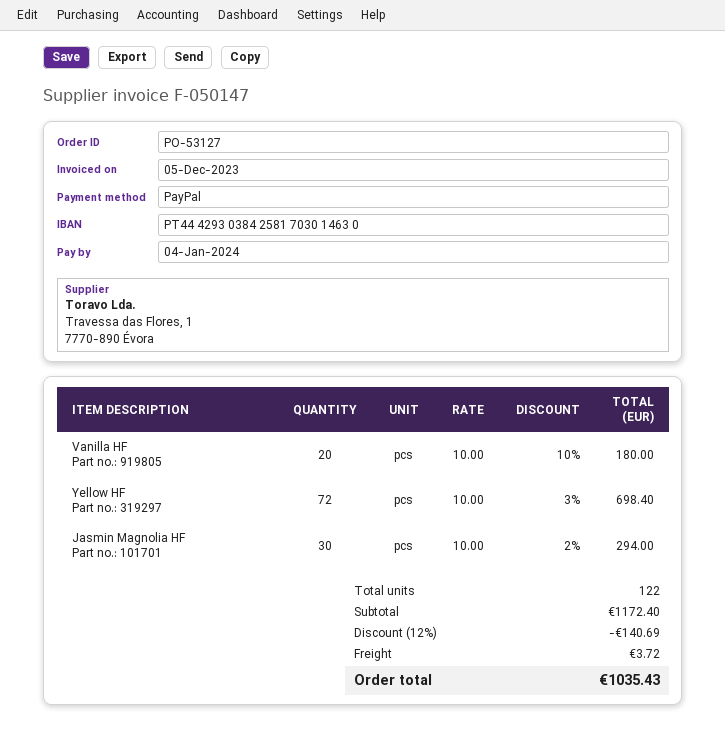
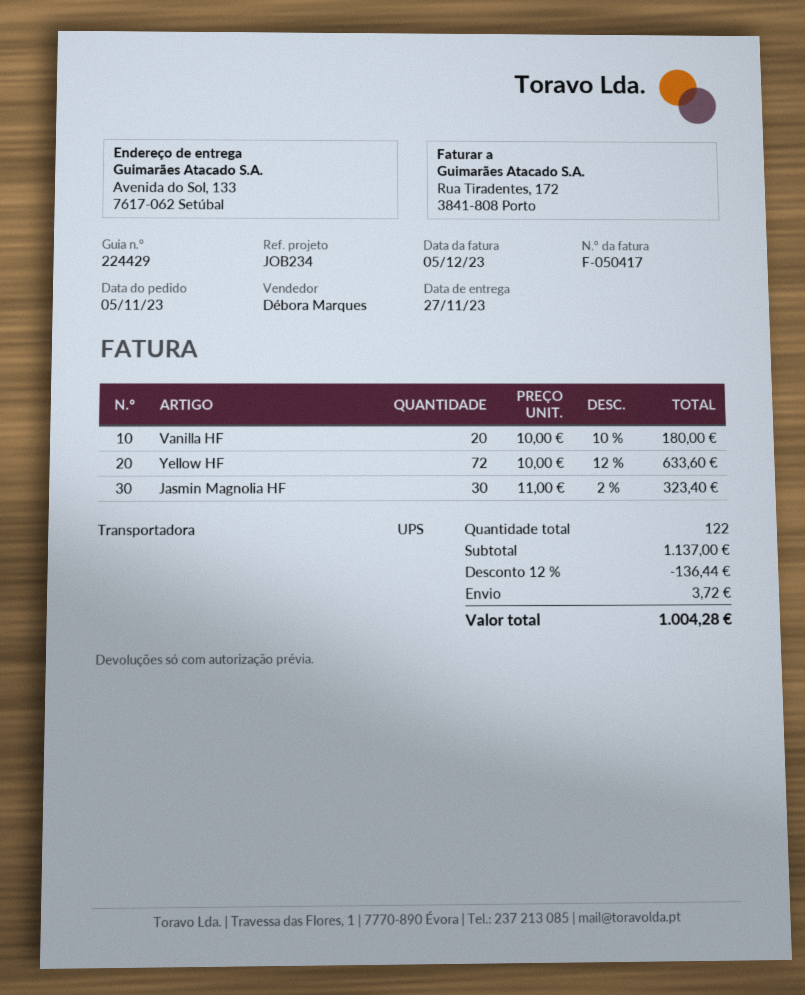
invoice number: F-050147 -> F-050417
Yellow HF: 72 x 10.00 - 3% = 698.40 -> 72 x 10.00 - 12% = 633.60
Jasmin Magnolia HF: 30 x 10.00 - 2% = 294.00 -> 30 x 11.00 - 2% = 323.40
subtotal: 1172.40 -> 1137.00
discount: 12% = 140.69 -> 12% = 136.44
total: 1035.43 -> 1004.28

